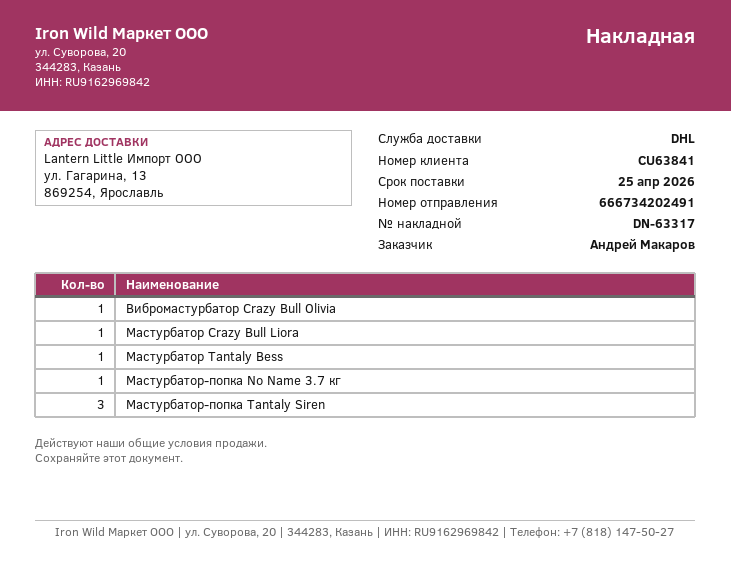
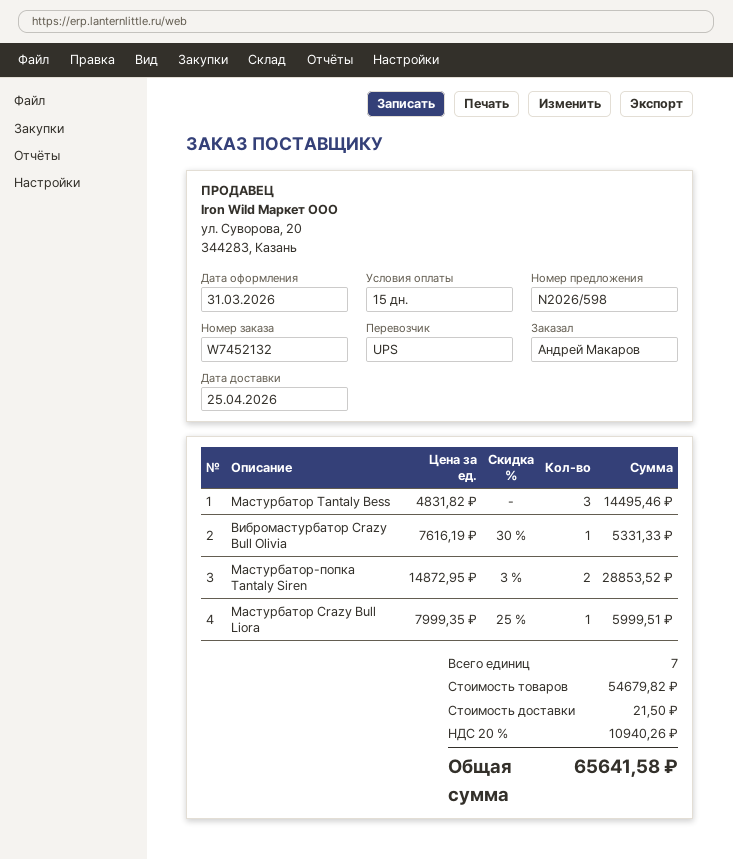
shipping method: DHL -> UPS
Мастурбатор Tantaly Bess: 1 -> 3
Мастурбатор-попка No Name 3.7 кг: 1 -> none
Мастурбатор-попка Tantaly Siren: 3 -> 2

